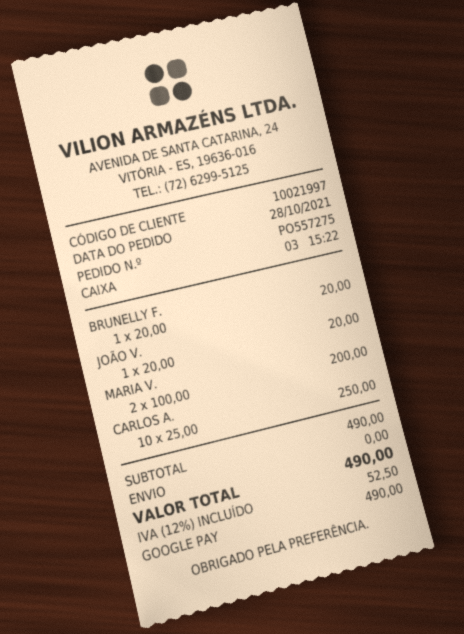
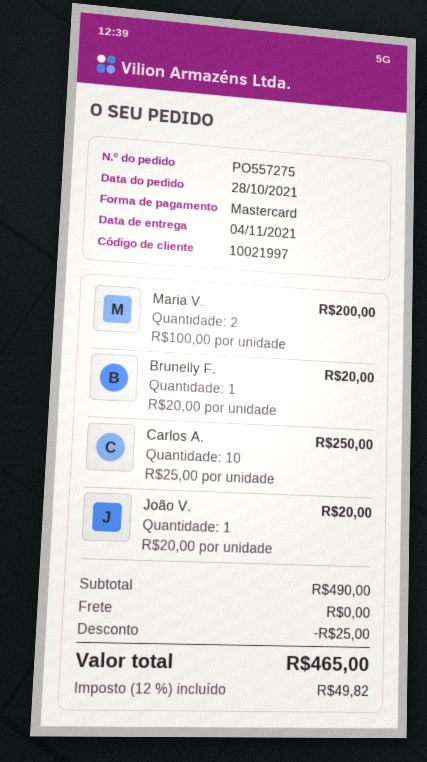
payment method: Google Pay -> Mastercard
discount: none -> 25.00
tax: 12% = 52.50 -> 12% = 49.82
total: 490.00 -> 465.00

